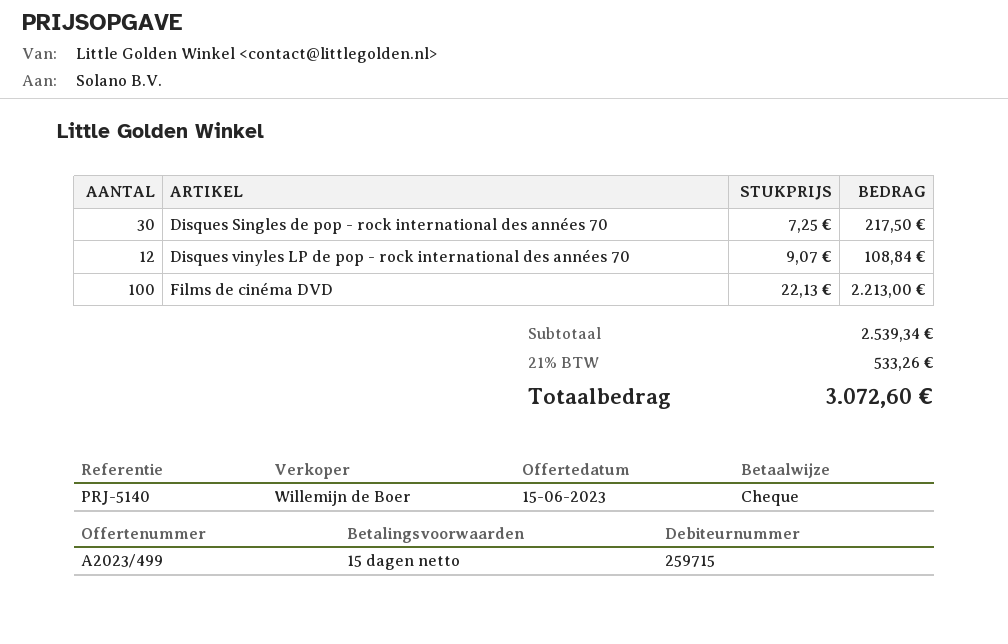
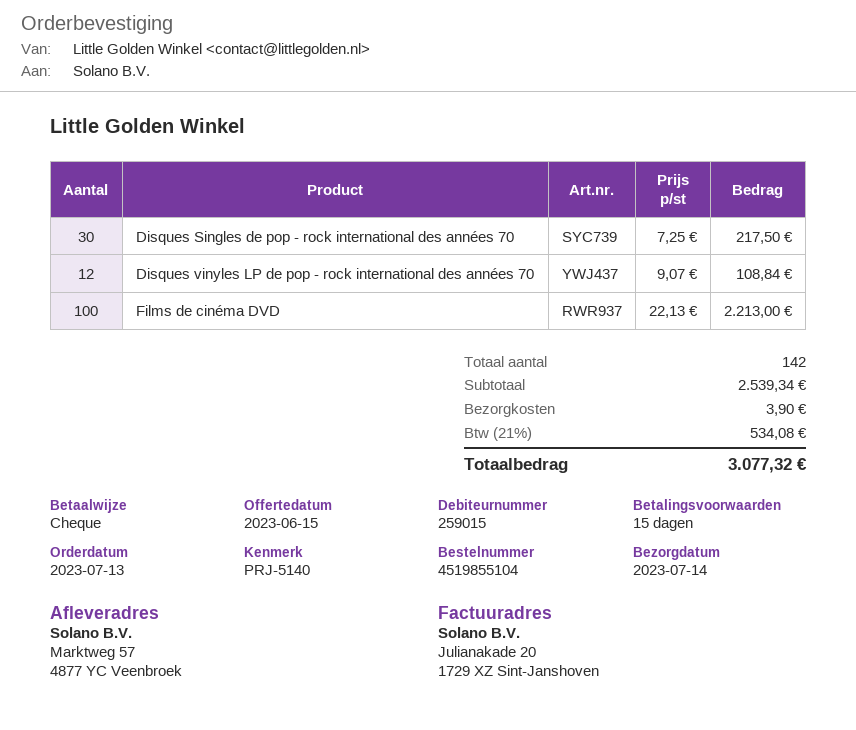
customer number: 259715 -> 259015
shipping: none -> 3.90
tax: 21% = 533.26 -> 21% = 534.08
total: 3072.60 -> 3077.32

